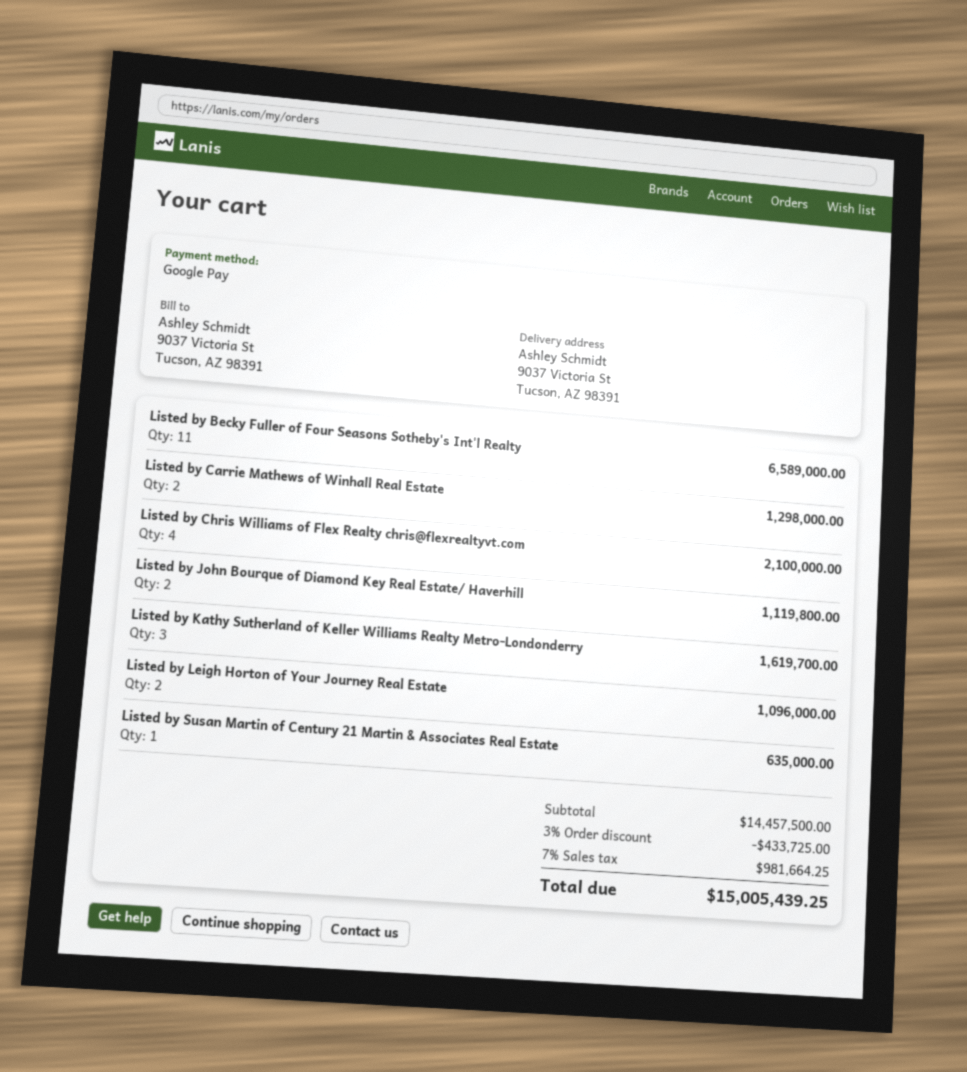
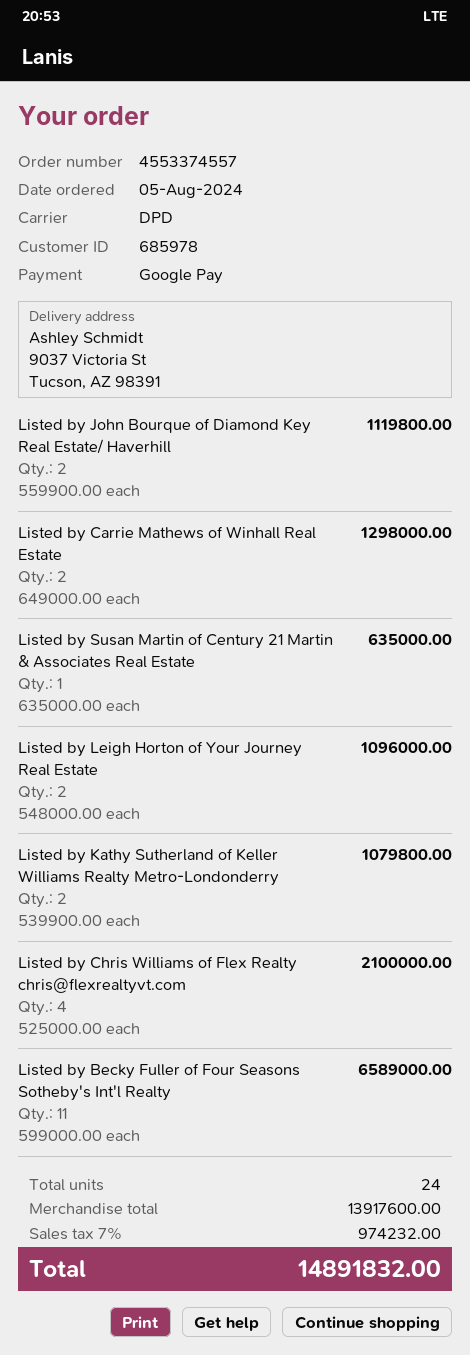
Listed by Kathy Sutherland of Keller Williams Realty Metro-Londonderry: 3 for 1619700.00 -> 2 for 1079800.00
subtotal: 14457500.00 -> 13917600.00
discount: 3% = 433725.00 -> none
tax: 7% = 981664.25 -> 7% = 974232.00
total: 15005439.25 -> 14891832.00

